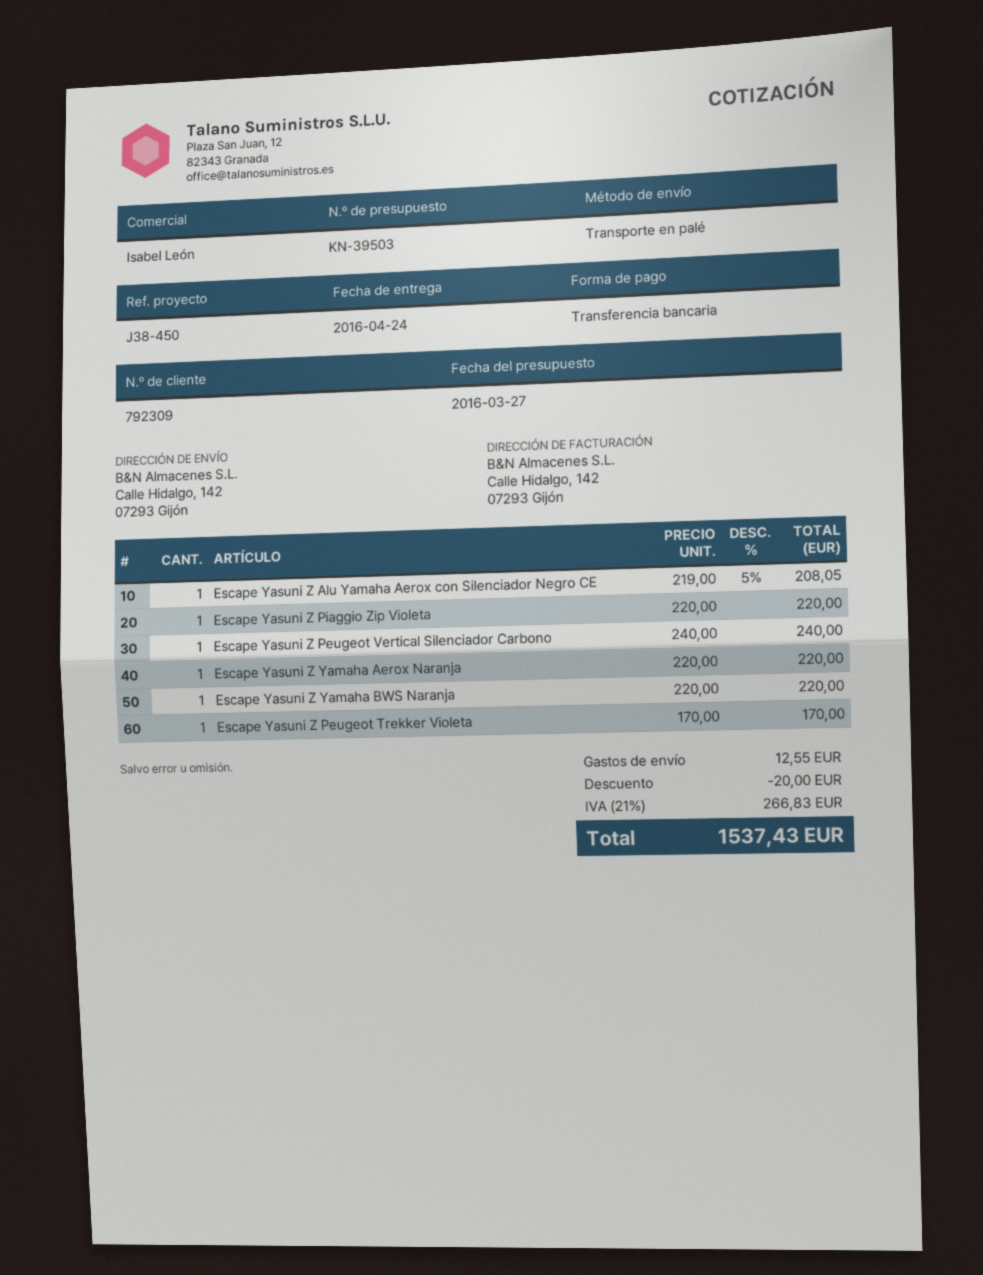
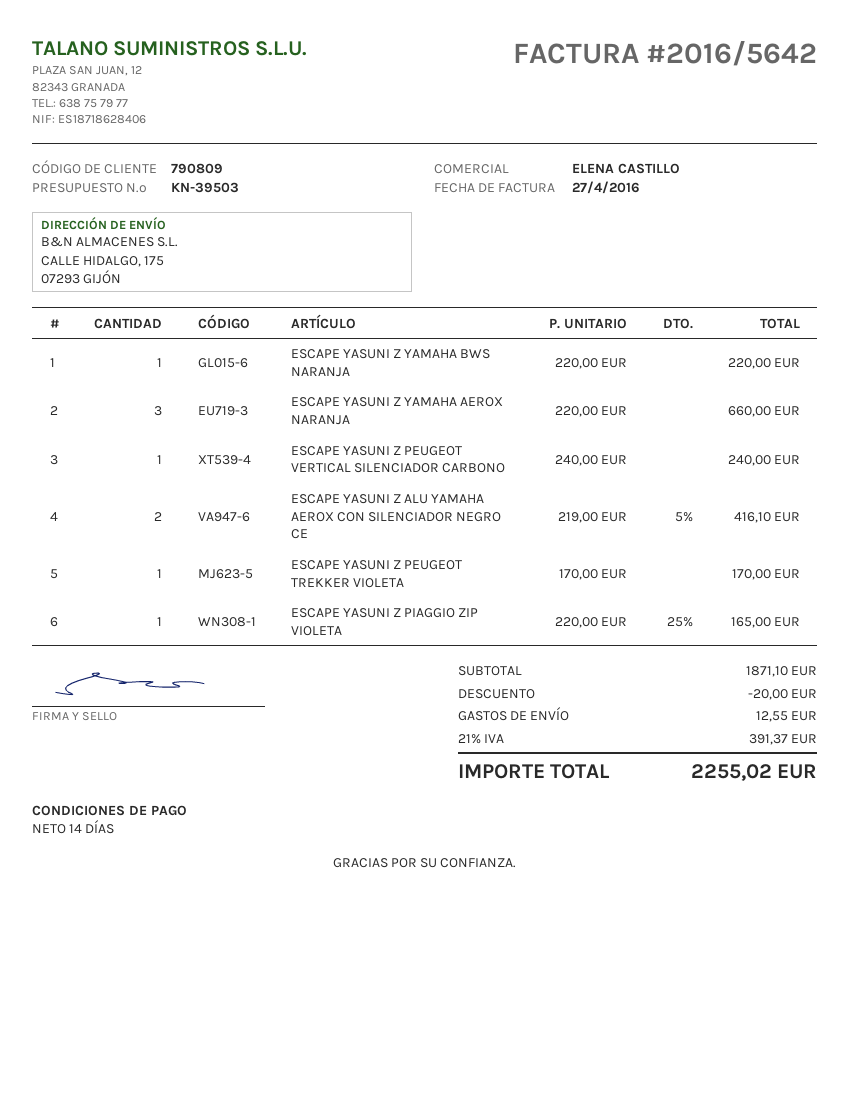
customer number: 792309 -> 790809
sales rep: Isabel León -> ELENA CASTILLO
ship to: Calle Hidalgo, 142, 07293 Gijón -> CALLE HIDALGO, 175, 07293 GIJÓN
Escape Yasuni Z Alu Yamaha Aerox con Silenciador Negro CE: 1 x 219.00 - 5% = 208.05 -> 2 x 219.00 - 5% = 416.10
Escape Yasuni Z Piaggio Zip Violeta: 1 x 220.00 = 220.00 -> 1 x 220.00 - 25% = 165.00
Escape Yasuni Z Yamaha Aerox Naranja: 1 x 220.00 = 220.00 -> 3 x 220.00 = 660.00
tax: 21% = 266.83 -> 21% = 391.37
total: 1537.43 -> 2255.02

